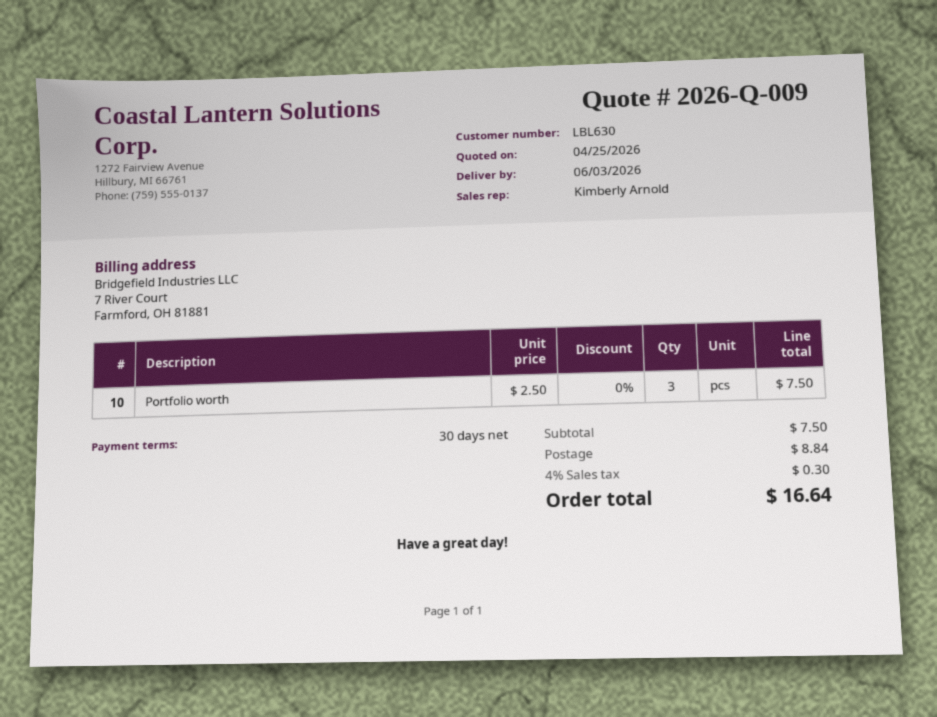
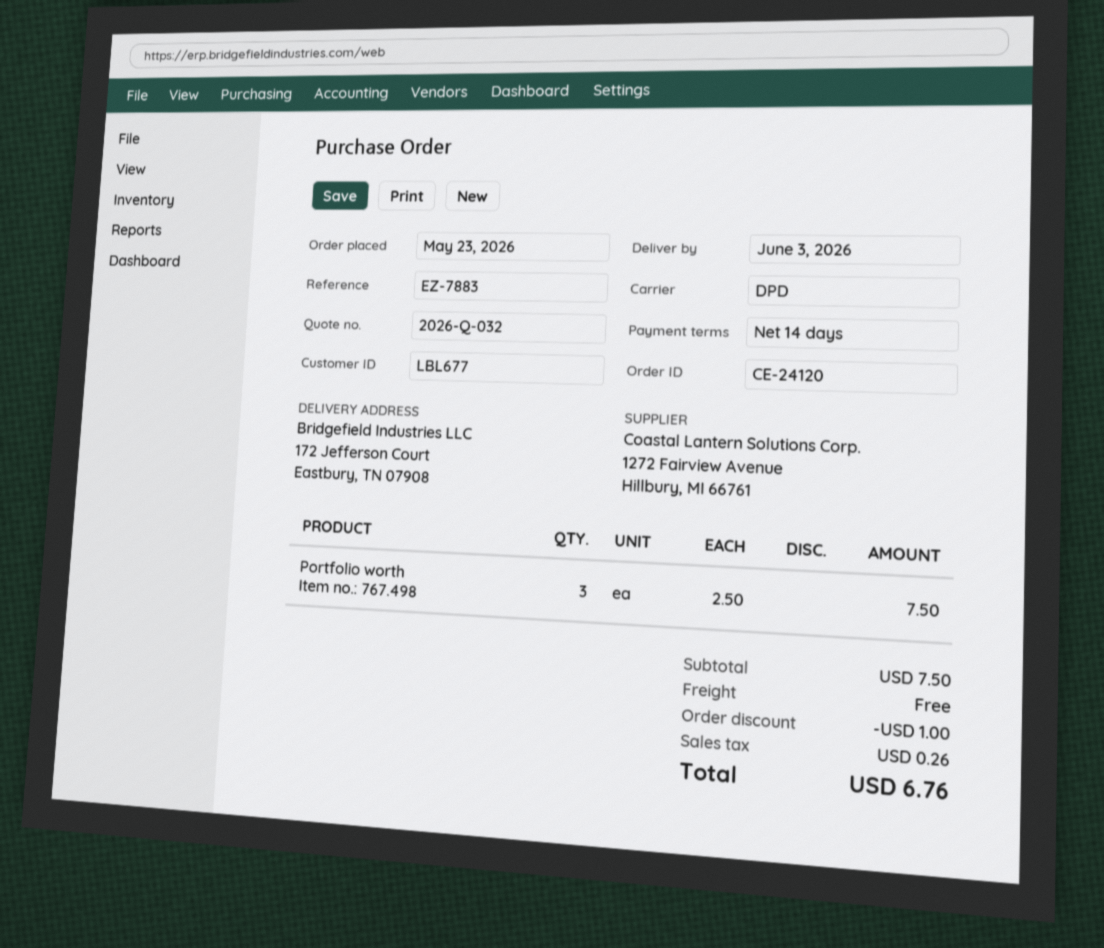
quote number: 2026-Q-009 -> 2026-Q-032
payment terms: 30 days -> 14 days
customer number: LBL630 -> LBL677
discount: none -> 1.00
shipping: 8.84 -> 0.00
tax: 0.30 -> 0.26
total: 16.64 -> 6.76

